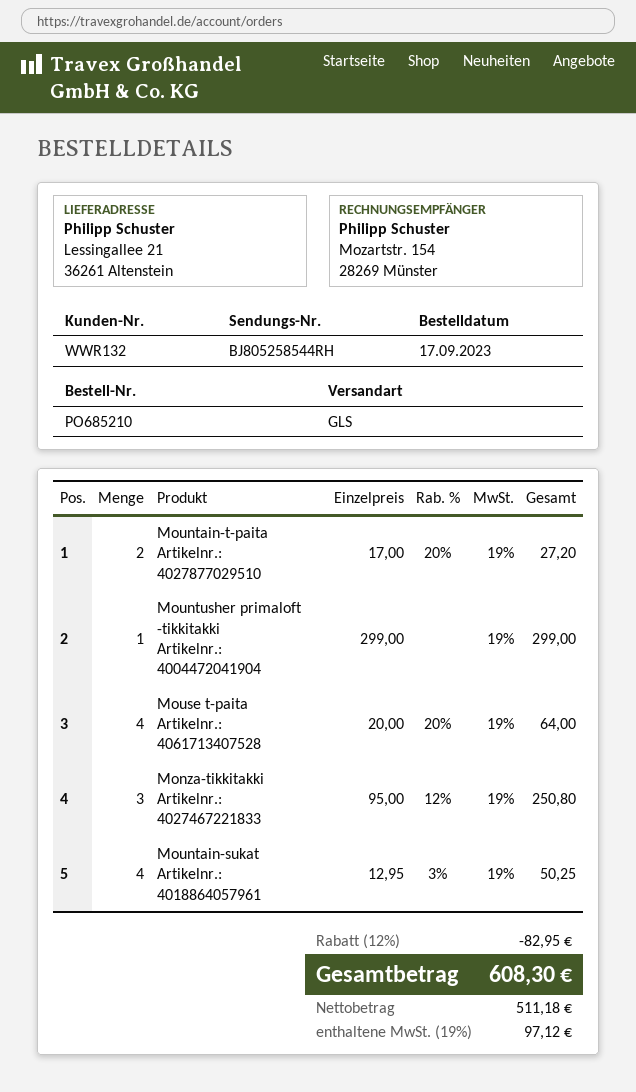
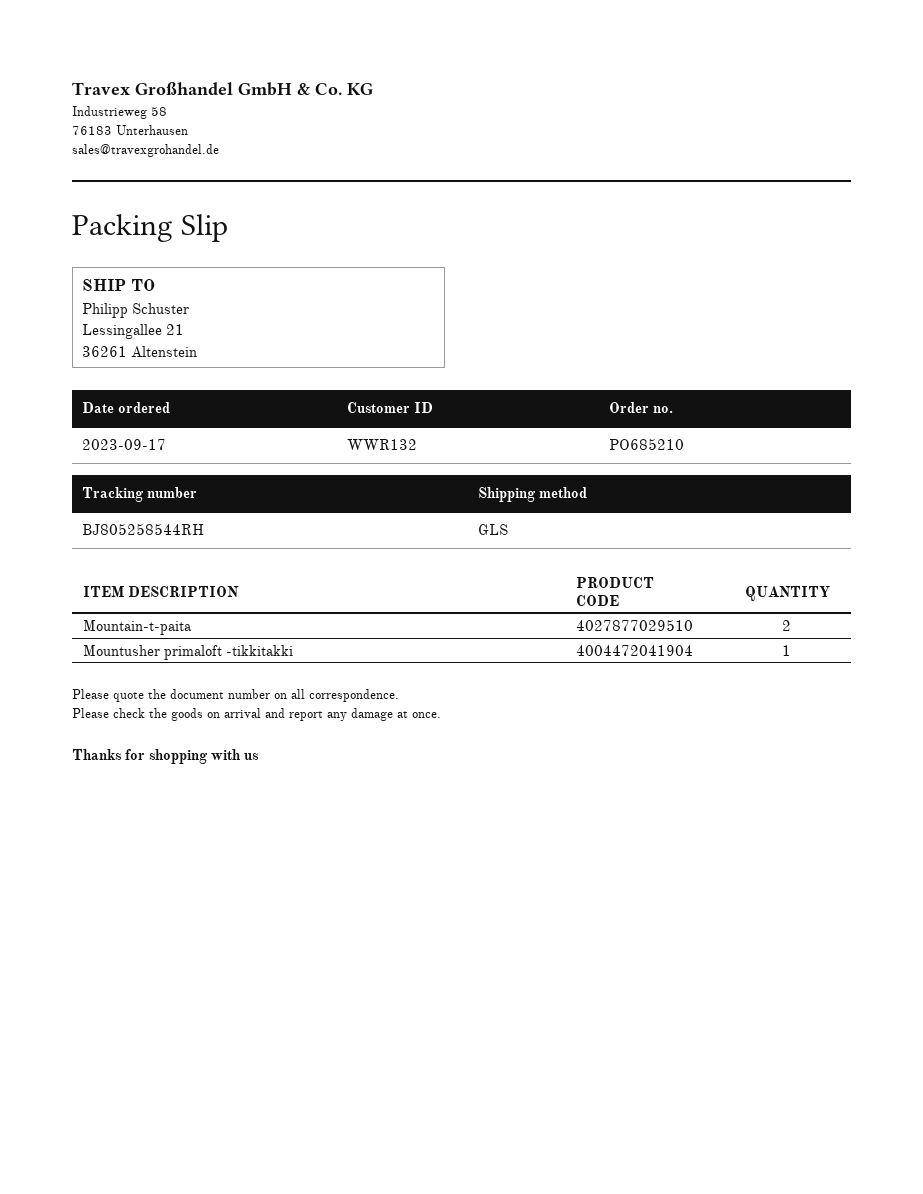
Mouse t-paita: 4 -> none
Monza-tikkitakki: 3 -> none
Mountain-sukat: 4 -> none

